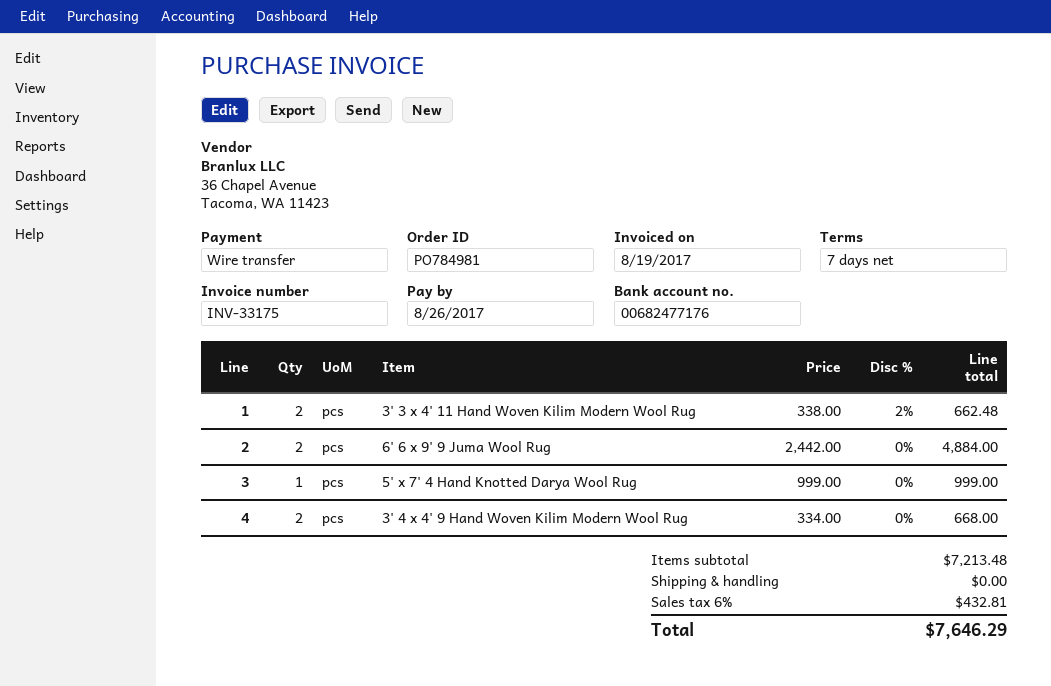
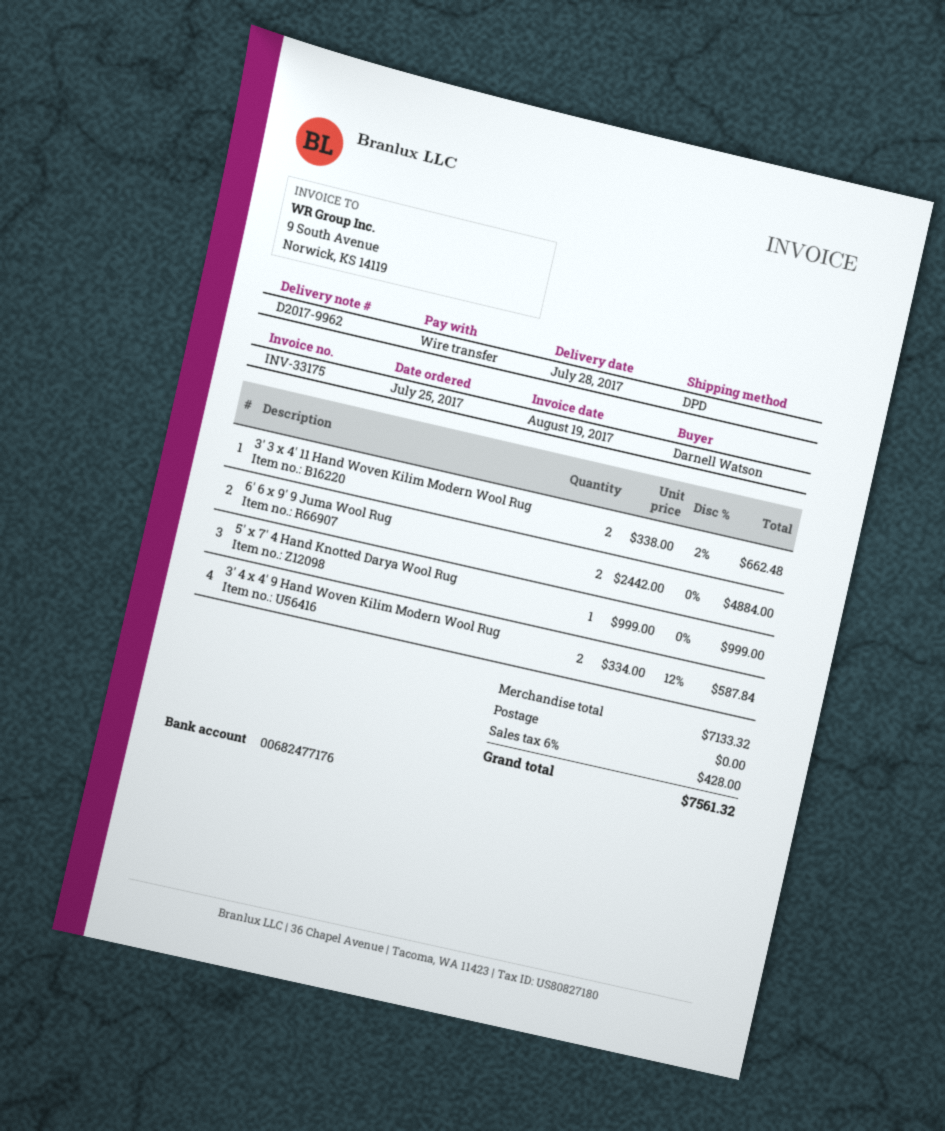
3' 4 x 4' 9 Hand Woven Kilim Modern Wool Rug: 2 x 334.00 = 668.00 -> 2 x 334.00 - 12% = 587.84
subtotal: 7213.48 -> 7133.32
tax: 6% = 432.81 -> 6% = 428.00
total: 7646.29 -> 7561.32

